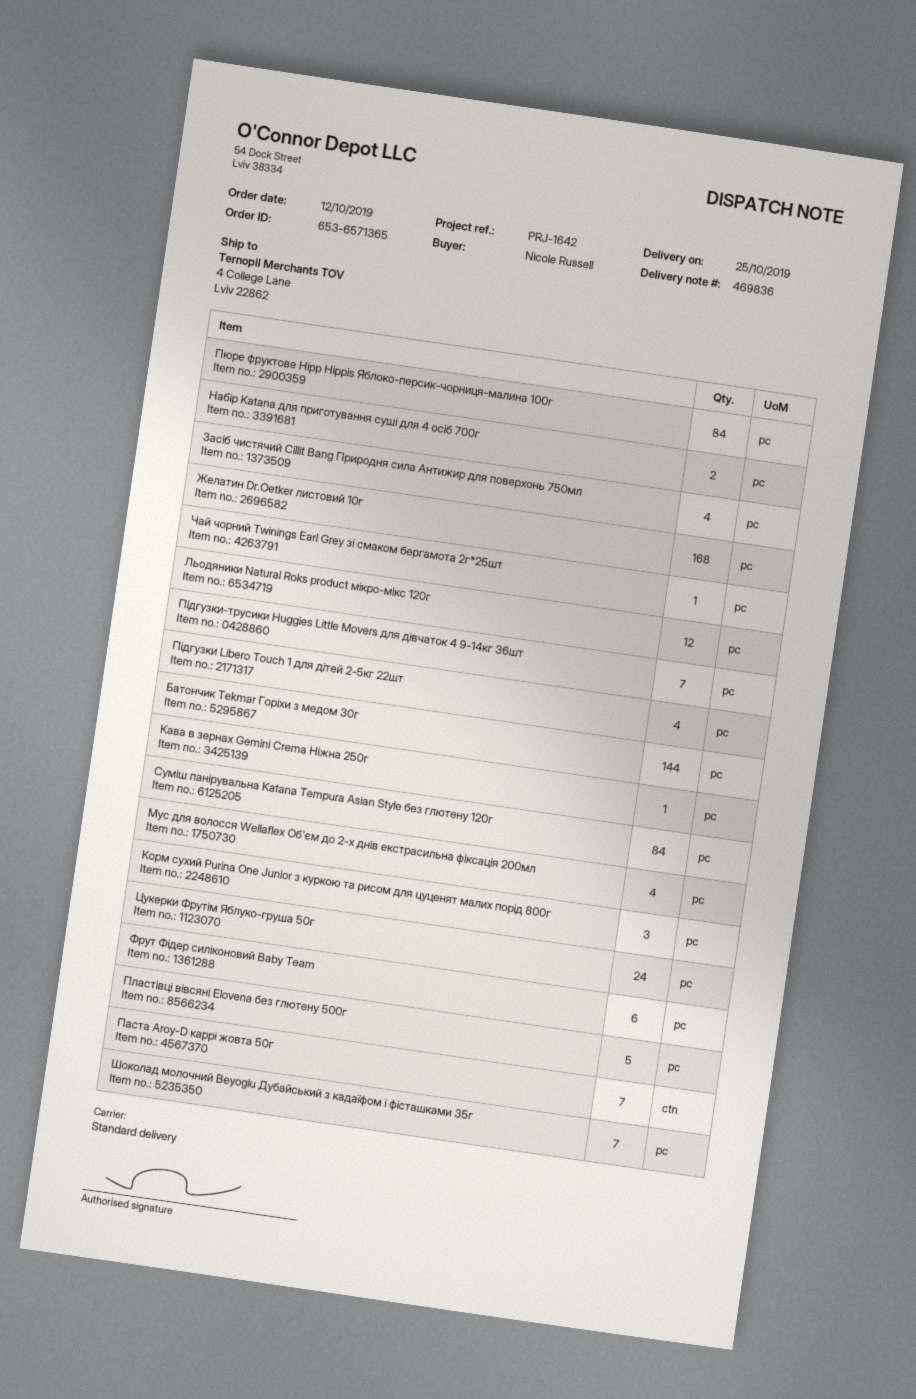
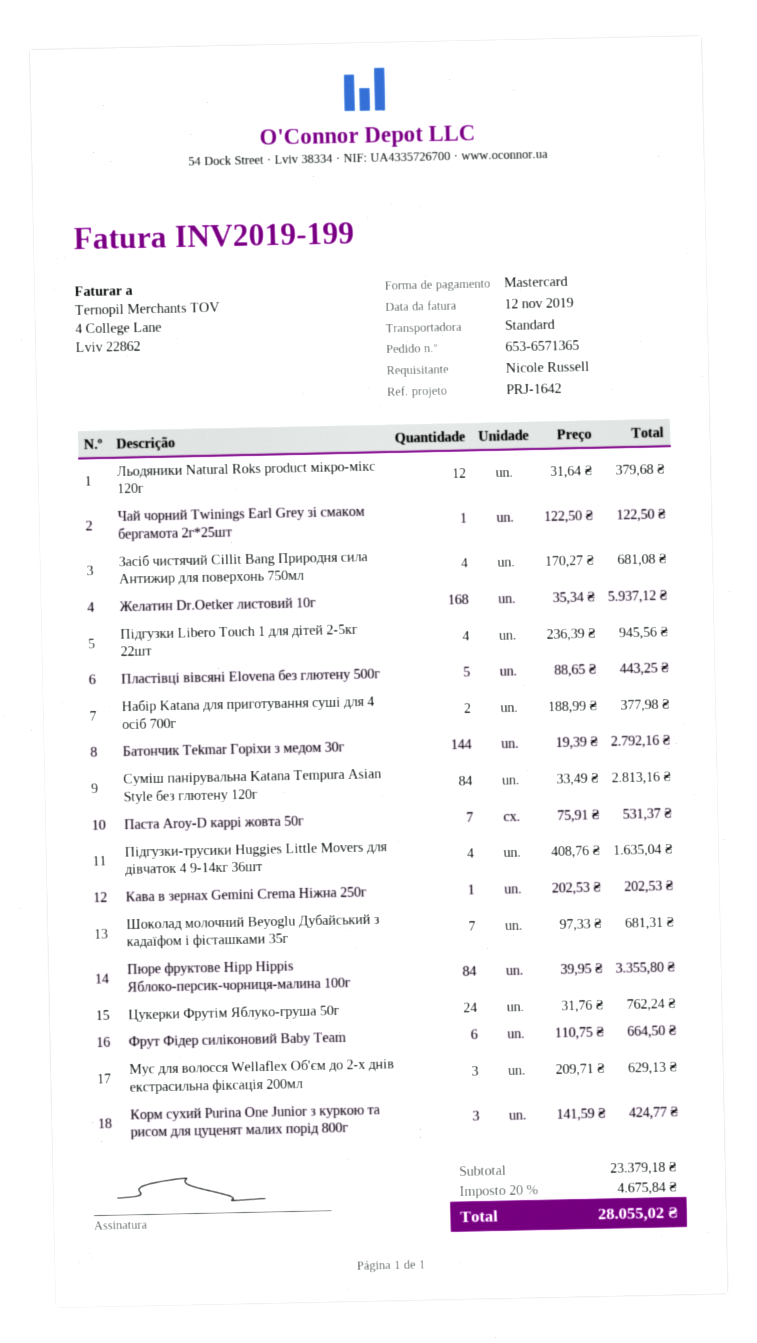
Підгузки-трусики Huggies Little Movers для дівчаток 4 9-14кг 36шт: 7 -> 4
Мус для волосся Wellaflex Об'єм до 2-х днів екстрасильна фіксація 200мл: 4 -> 3

